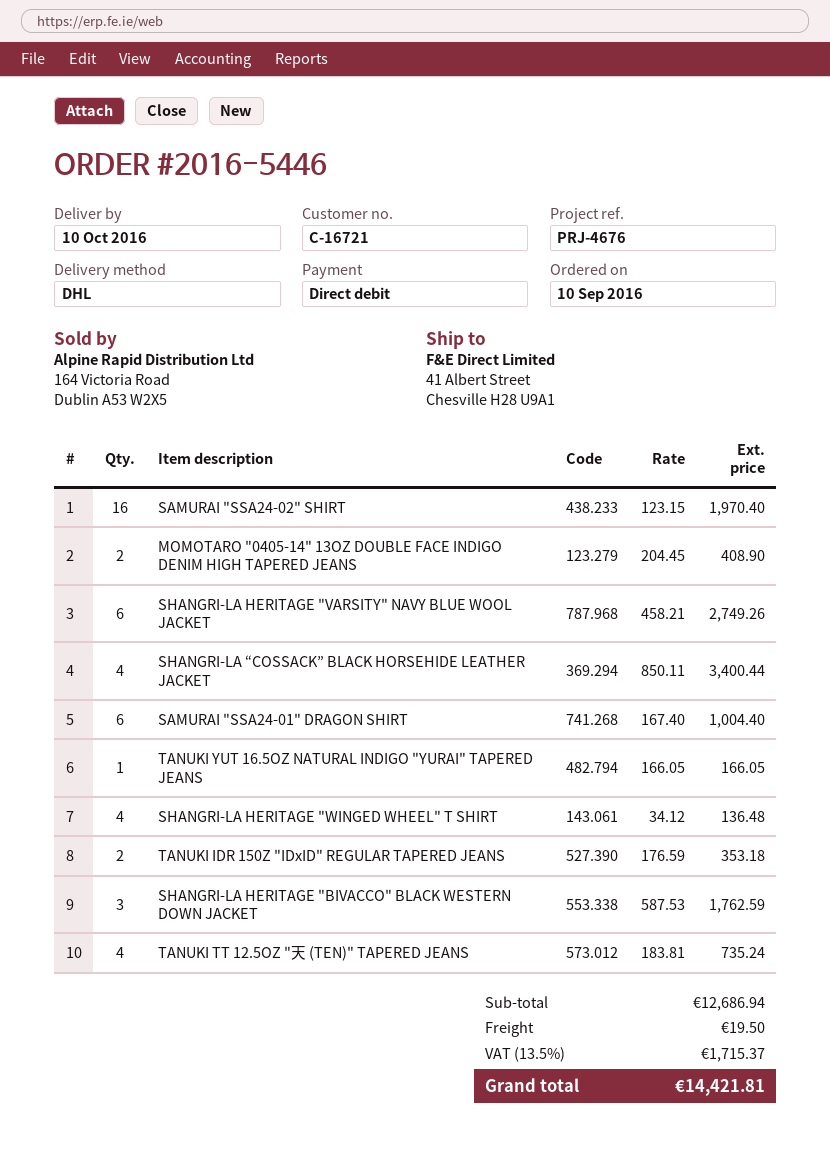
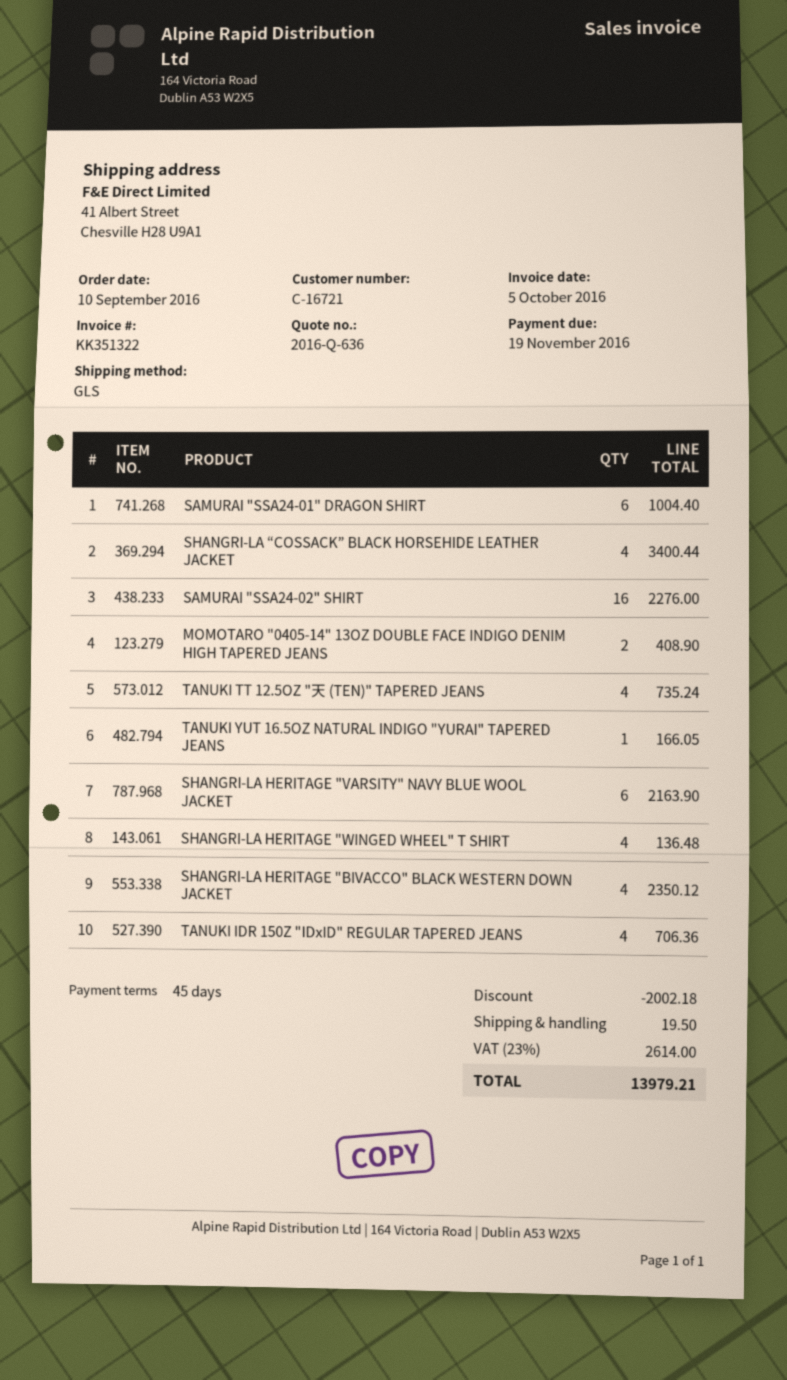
shipping method: DHL -> GLS
SAMURAI "SSA24-02" SHIRT: 16 for 1970.40 -> 16 for 2276.00
SHANGRI-LA HERITAGE "VARSITY" NAVY BLUE WOOL JACKET: 6 for 2749.26 -> 6 for 2163.90
TANUKI IDR 150Z "IDxID" REGULAR TAPERED JEANS: 2 for 353.18 -> 4 for 706.36
SHANGRI-LA HERITAGE "BIVACCO" BLACK WESTERN DOWN JACKET: 3 for 1762.59 -> 4 for 2350.12
discount: none -> 2002.18
tax: 13.5% = 1715.37 -> 23% = 2614.00
total: 14421.81 -> 13979.21

